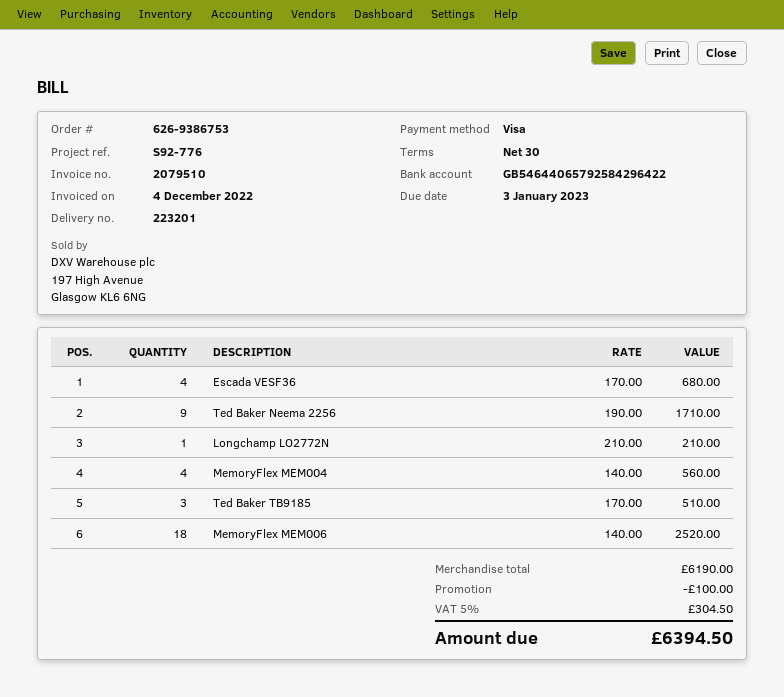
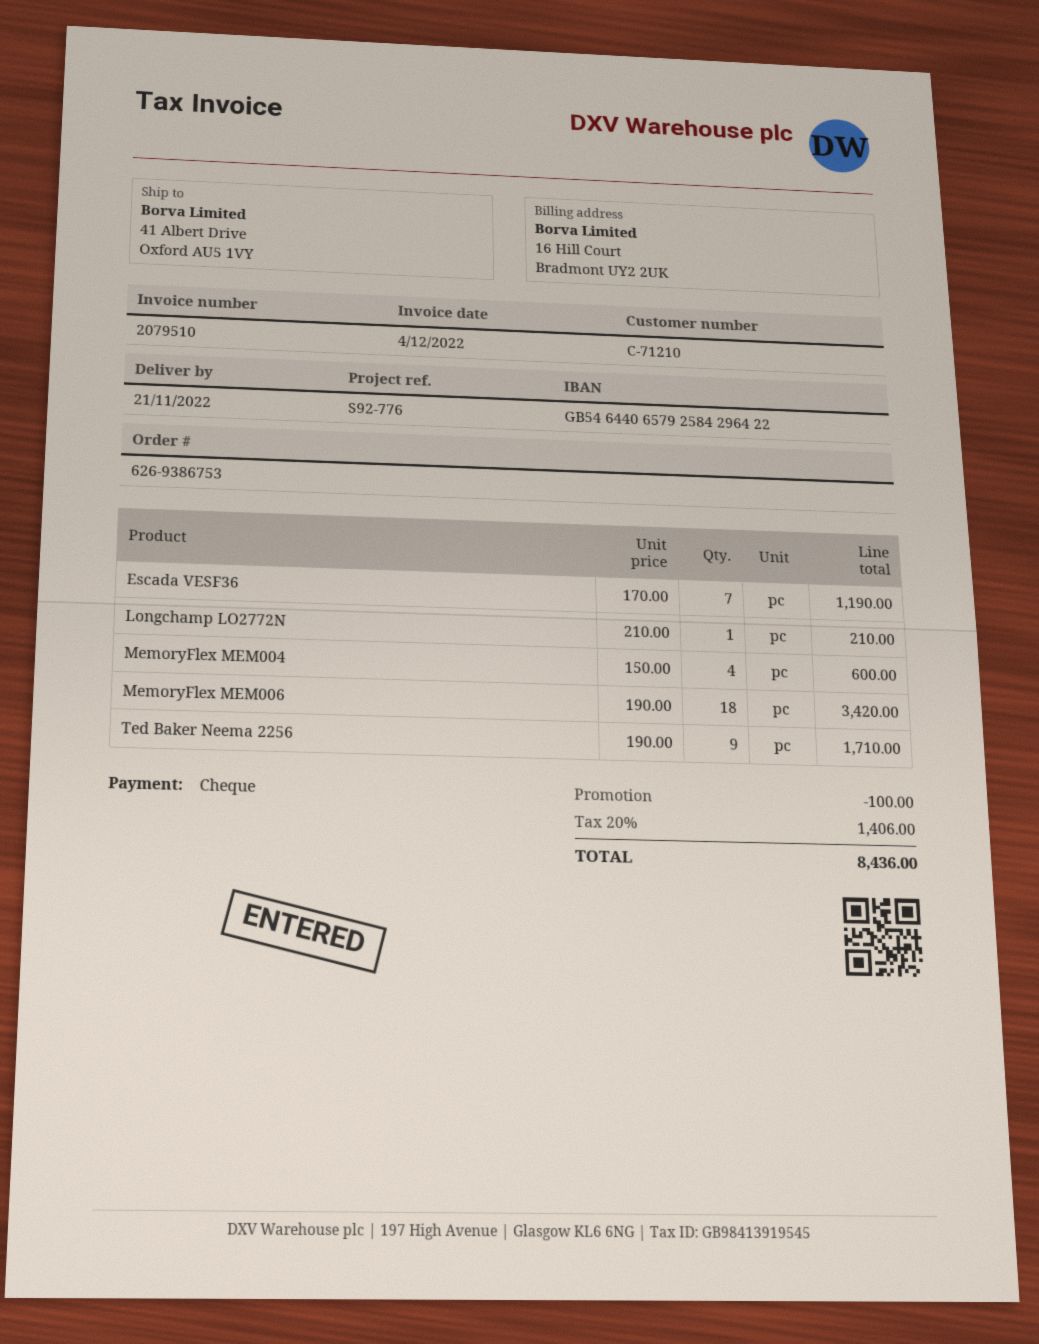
payment method: Visa -> cheque
Escada VESF36: 4 x 170.00 = 680.00 -> 7 x 170.00 = 1190.00
MemoryFlex MEM004: 4 x 140.00 = 560.00 -> 4 x 150.00 = 600.00
Ted Baker TB9185: 3 x 170.00 = 510.00 -> none
MemoryFlex MEM006: 18 x 140.00 = 2520.00 -> 18 x 190.00 = 3420.00
tax: 5% = 304.50 -> 20% = 1406.00
total: 6394.50 -> 8436.00

